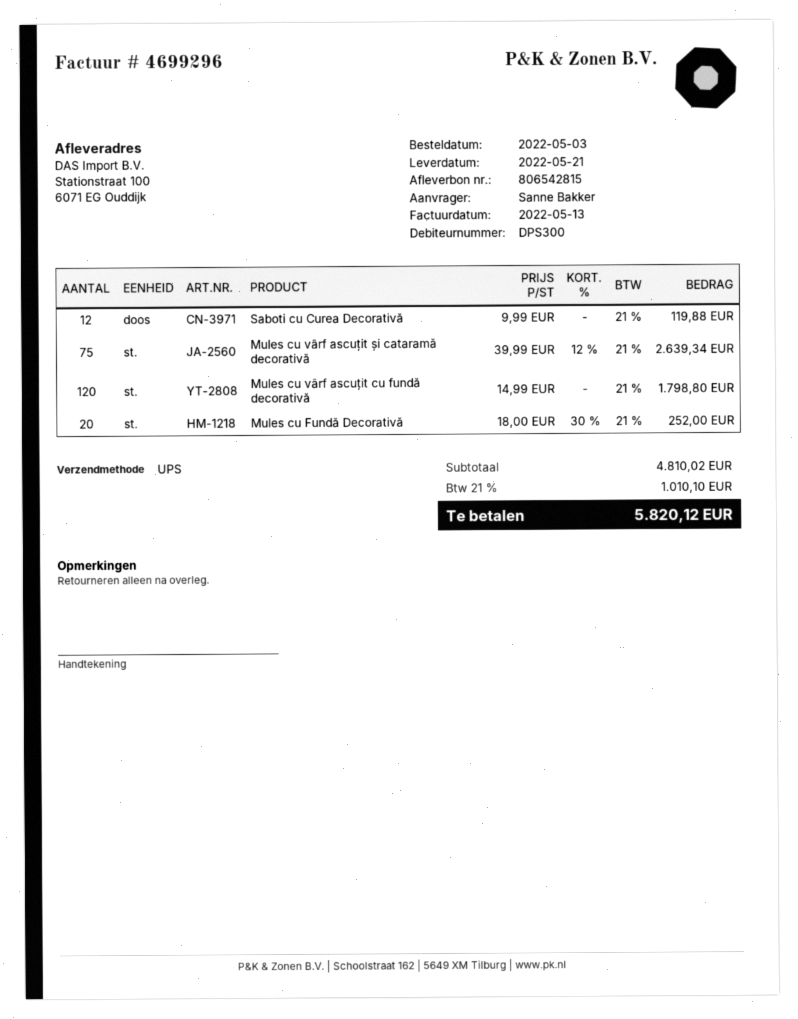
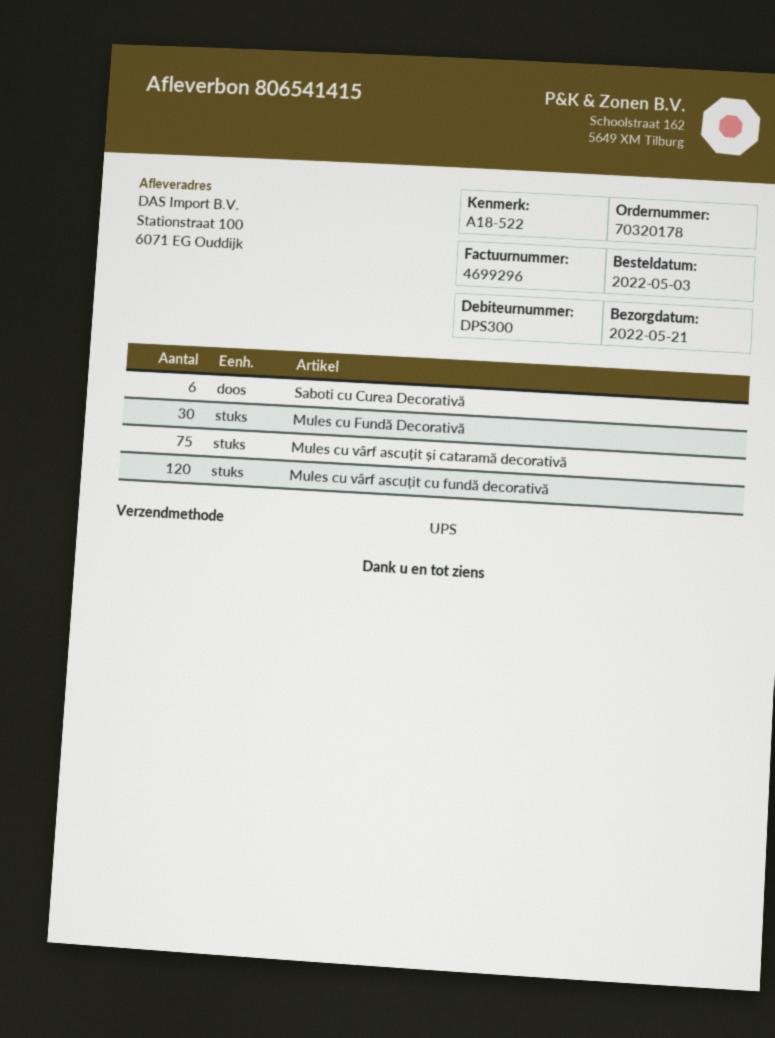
delivery note number: 806542815 -> 806541415
Saboti cu Curea Decorativă: 12 -> 6
Mules cu Fundă Decorativă: 20 -> 30

